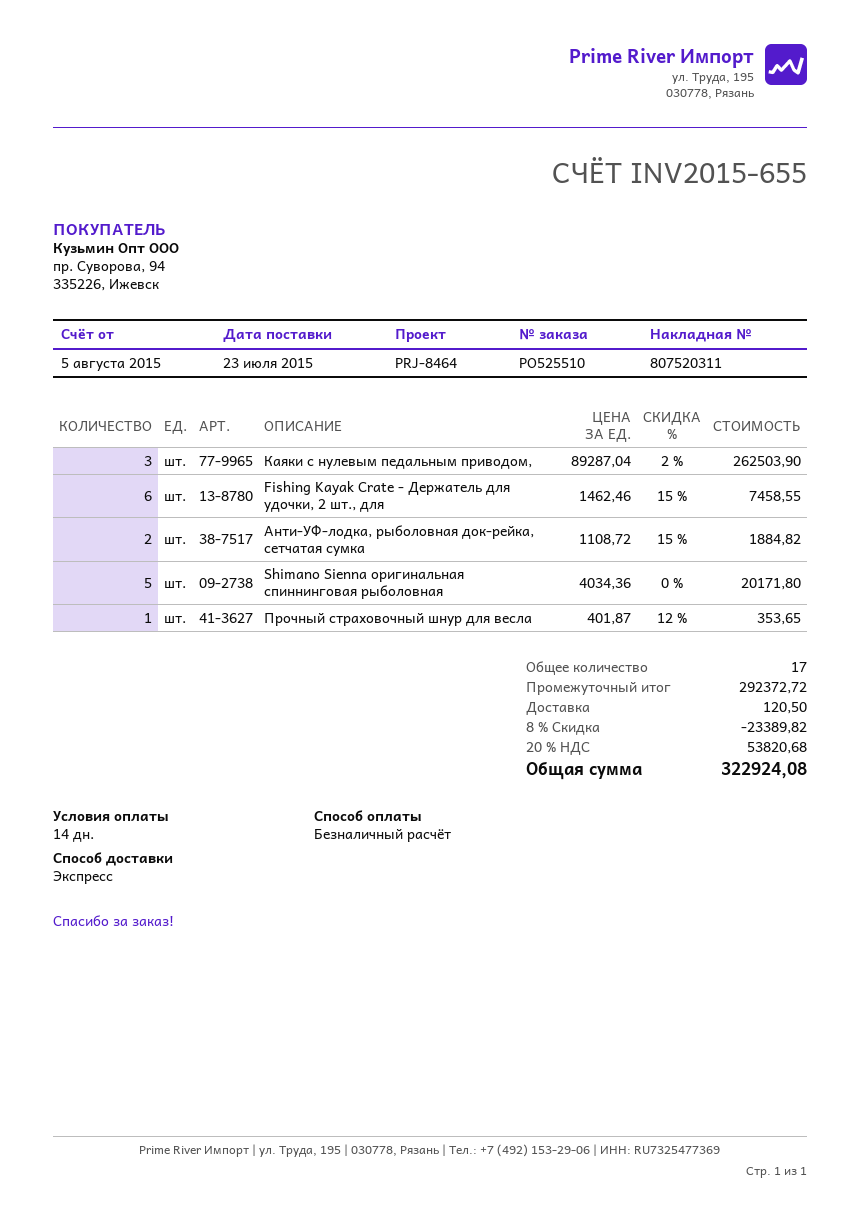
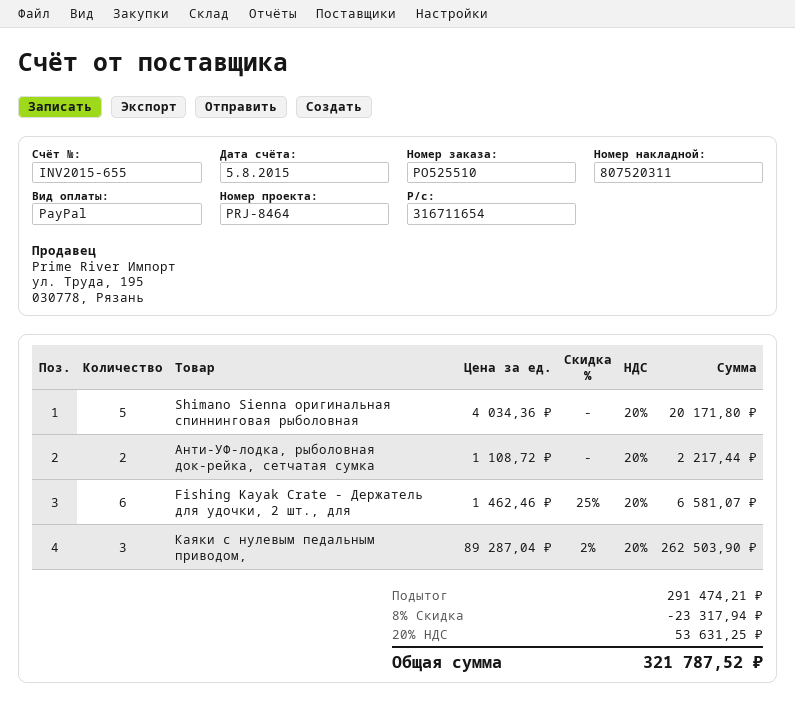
payment method: bank transfer -> PayPal
Fishing Kayak Crate - Держатель для удочки, 2 шт., для: 6 x 1462.46 - 15% = 7458.55 -> 6 x 1462.46 - 25% = 6581.07
Анти-УФ-лодка, рыболовная док-рейка, сетчатая сумка: 2 x 1108.72 - 15% = 1884.82 -> 2 x 1108.72 = 2217.44
Прочный страховочный шнур для весла: 1 x 401.87 - 12% = 353.65 -> none
subtotal: 292372.72 -> 291474.21
discount: 8% = 23389.82 -> 8% = 23317.94
shipping: 120.50 -> none
tax: 20% = 53820.68 -> 20% = 53631.25
total: 322924.08 -> 321787.52

